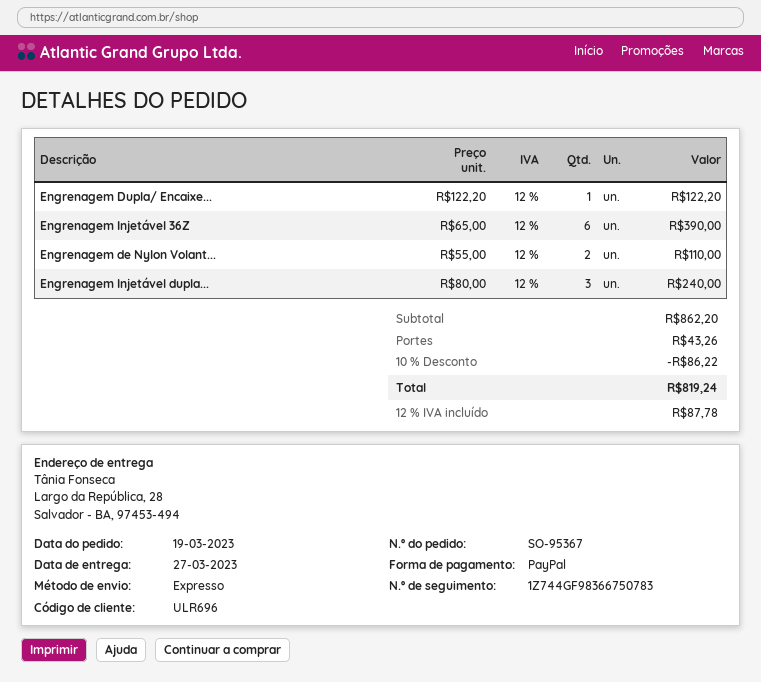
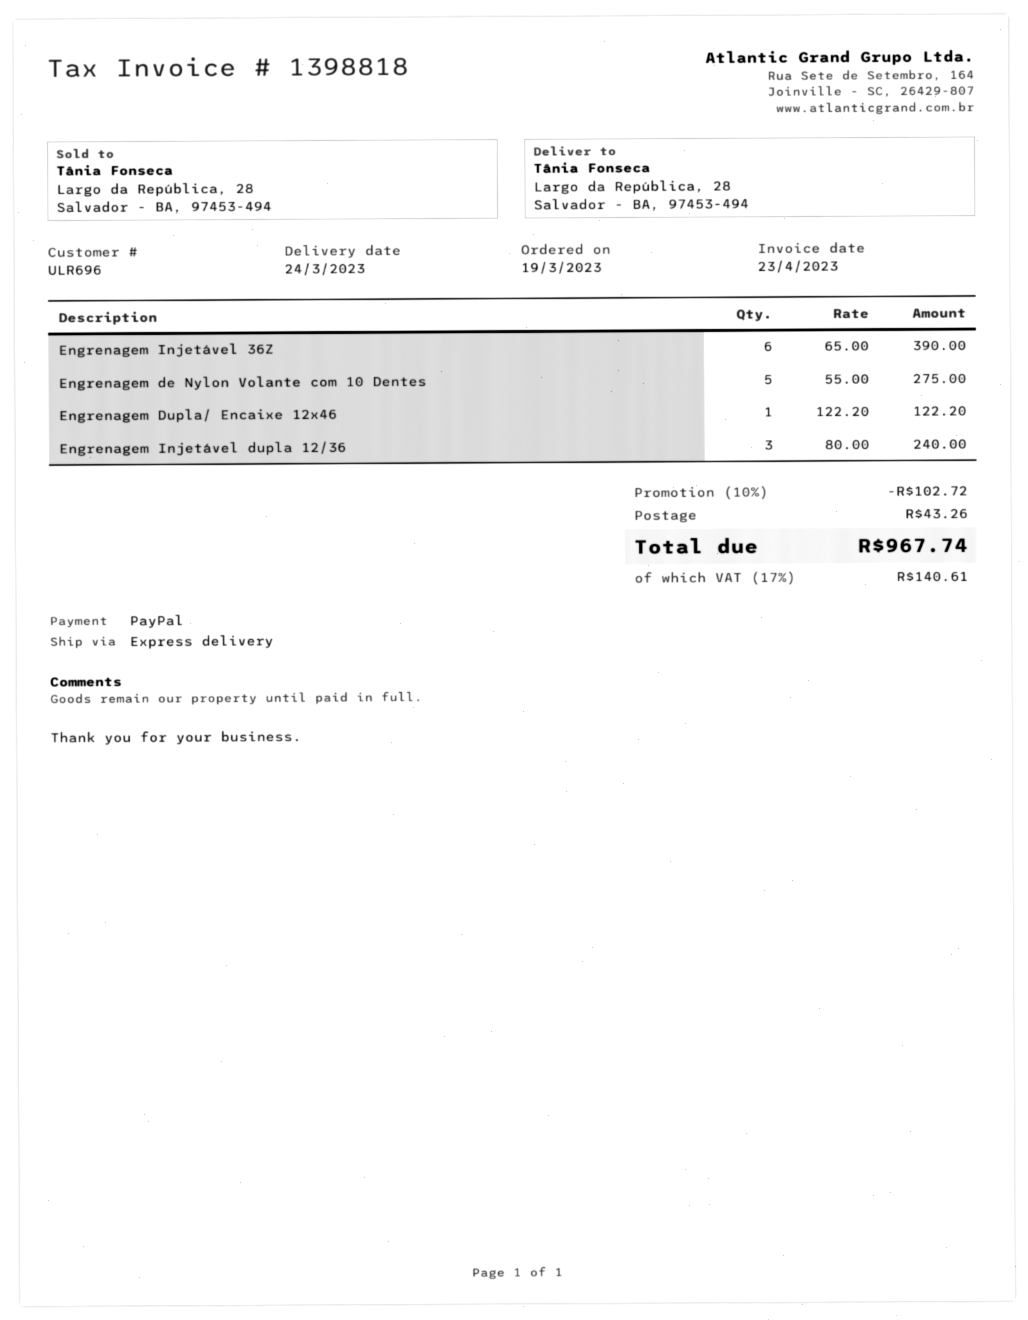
delivery date: 2023-03-27 -> 2023-03-24
Engrenagem de Nylon Volant...: 2 x 55.00 = 110.00 -> 5 x 55.00 = 275.00
discount: 10% = 86.22 -> 10% = 102.72
tax: 12% = 87.78 -> 17% = 140.61
total: 819.24 -> 967.74

